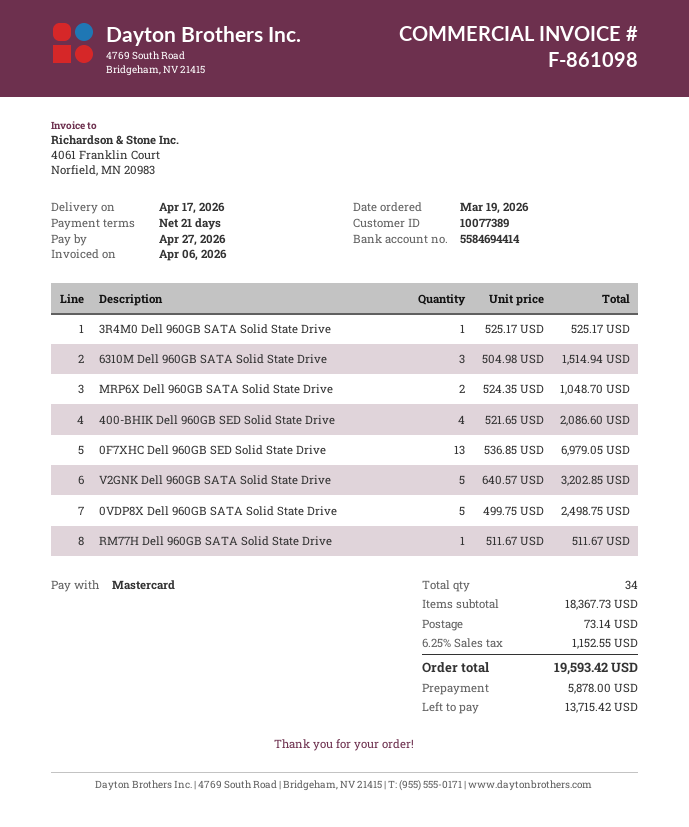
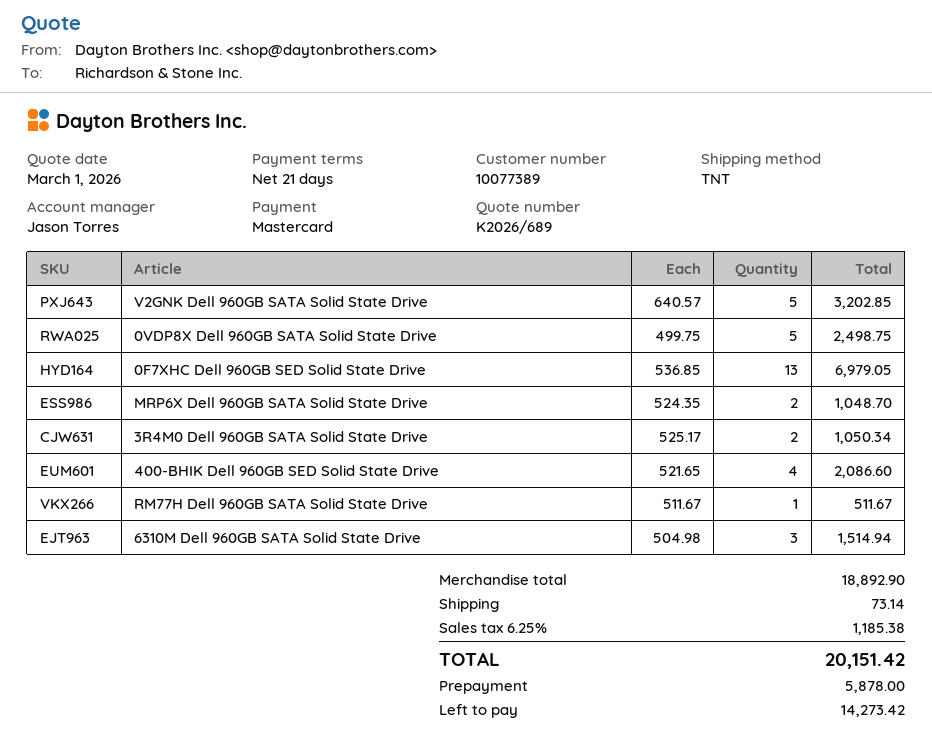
3R4M0 Dell 960GB SATA Solid State Drive: 1 x 525.17 = 525.17 -> 2 x 525.17 = 1050.34
subtotal: 18367.73 -> 18892.90
tax: 6.25% = 1152.55 -> 6.25% = 1185.38
total: 19593.42 -> 20151.42
balance: 13715.42 -> 14273.42

